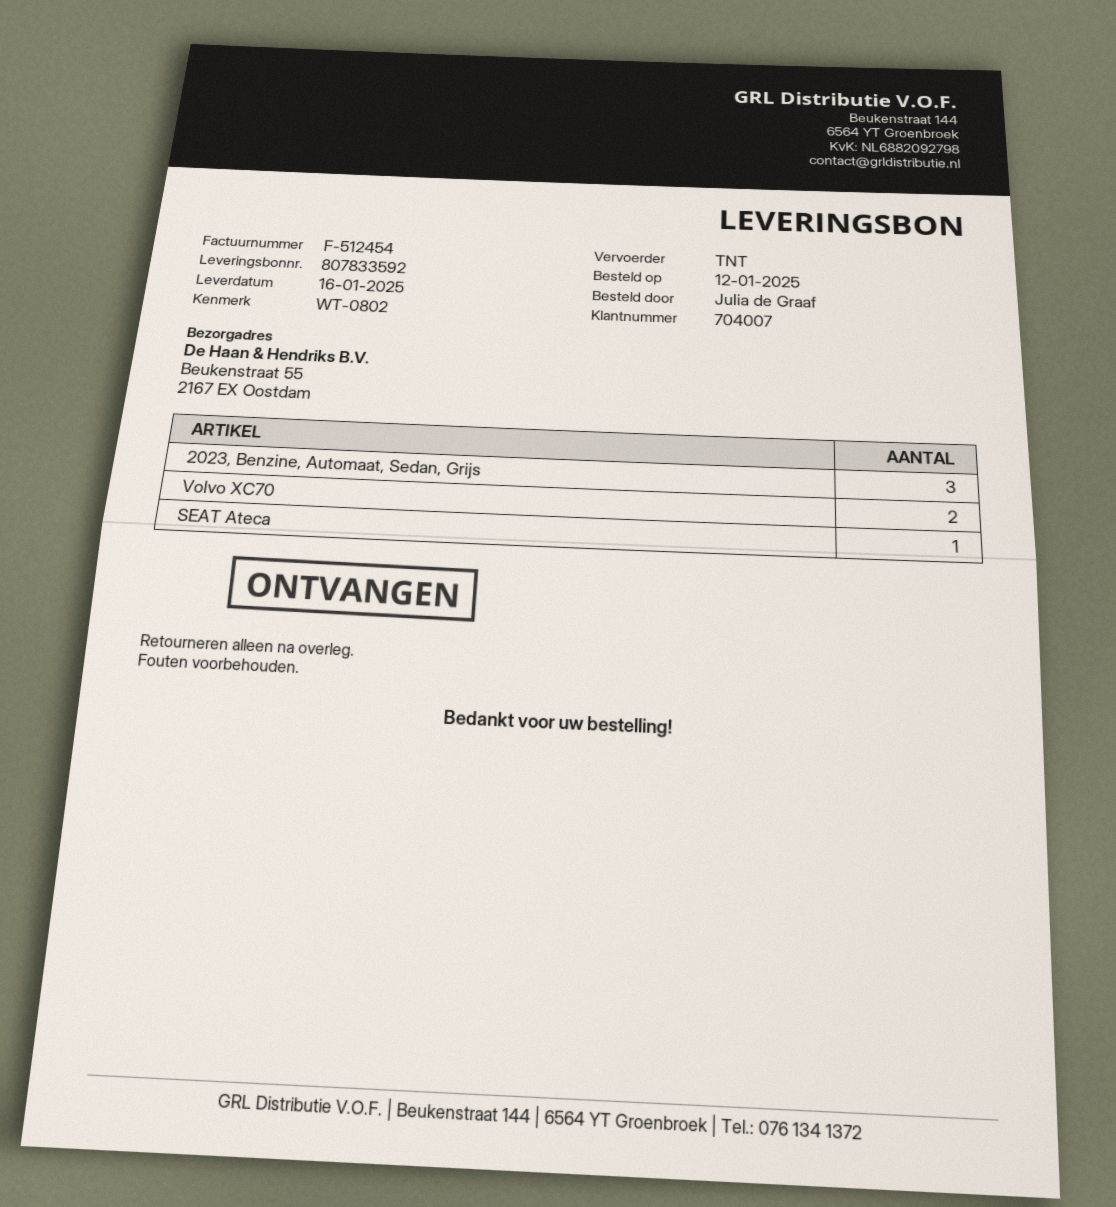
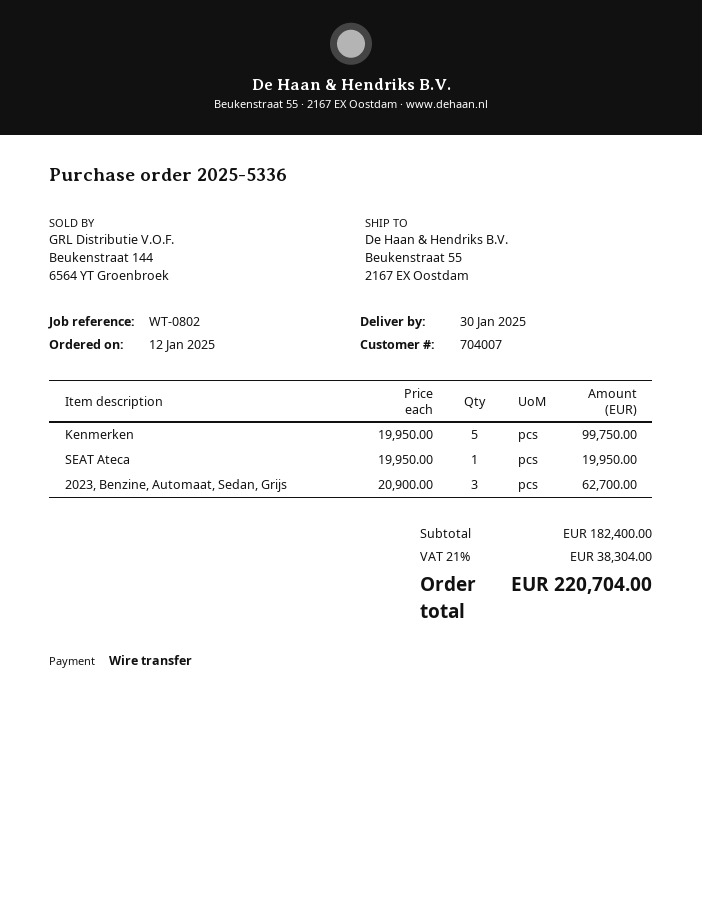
delivery date: 2025-01-16 -> 2025-01-30
Volvo XC70: 2 -> none
Kenmerken: none -> 5

